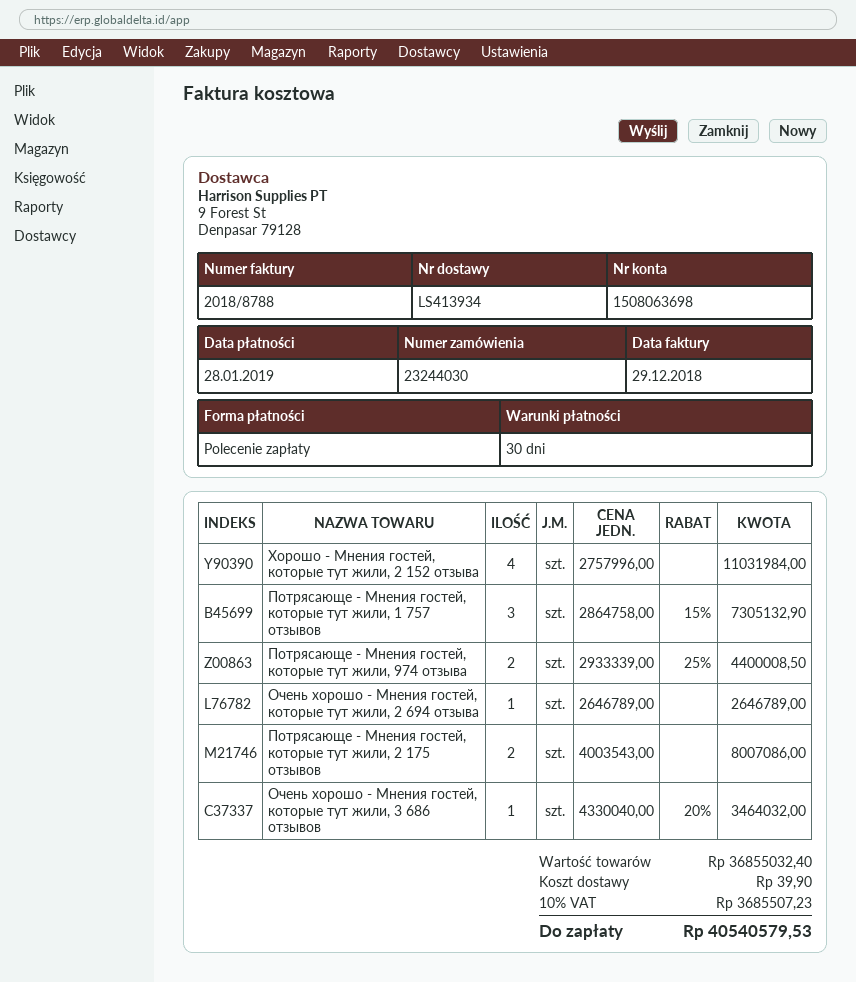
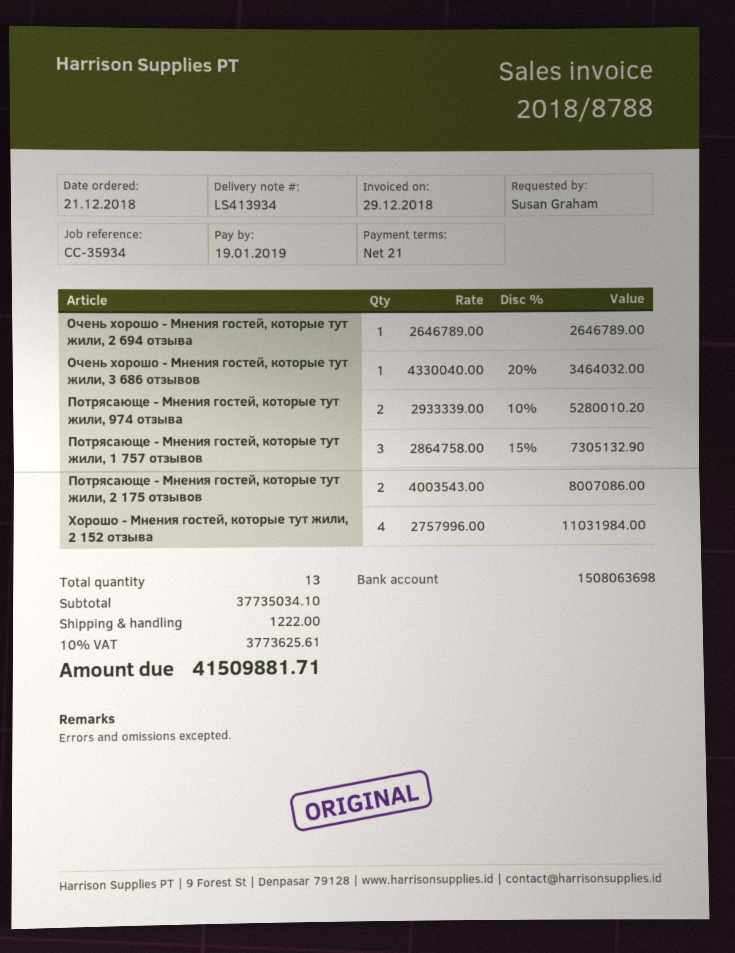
payment terms: 30 days -> 21 days
due date: 2019-01-28 -> 2019-01-19
Потрясающе - Мнения гостей, которые тут жили, 974 отзыва: 2 x 2933339.00 - 25% = 4400008.50 -> 2 x 2933339.00 - 10% = 5280010.20
subtotal: 36855032.40 -> 37735034.10
shipping: 39.90 -> 1222.00
tax: 10% = 3685507.23 -> 10% = 3773625.61
total: 40540579.53 -> 41509881.71

